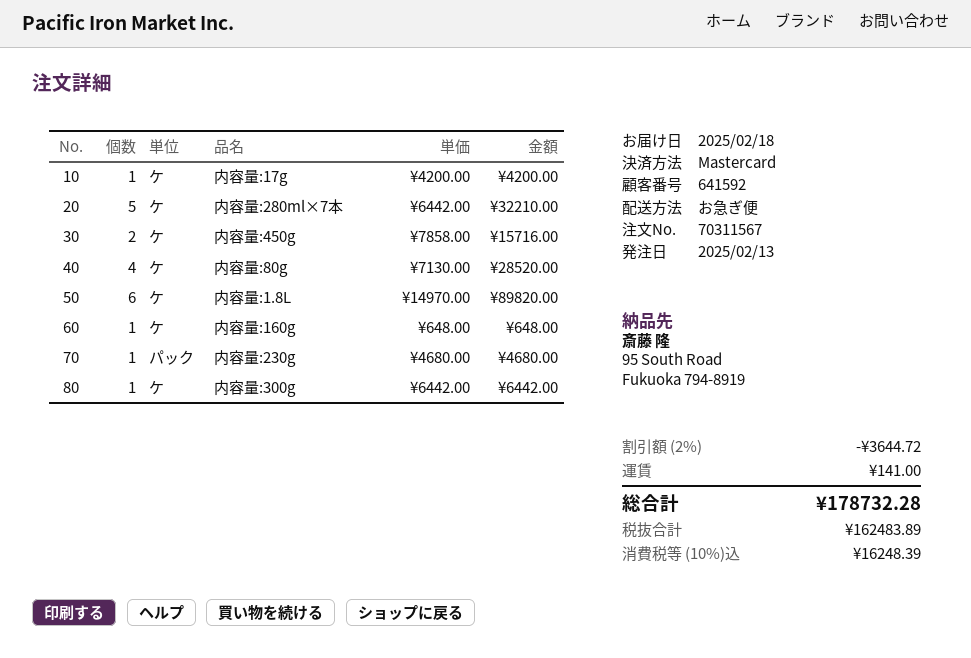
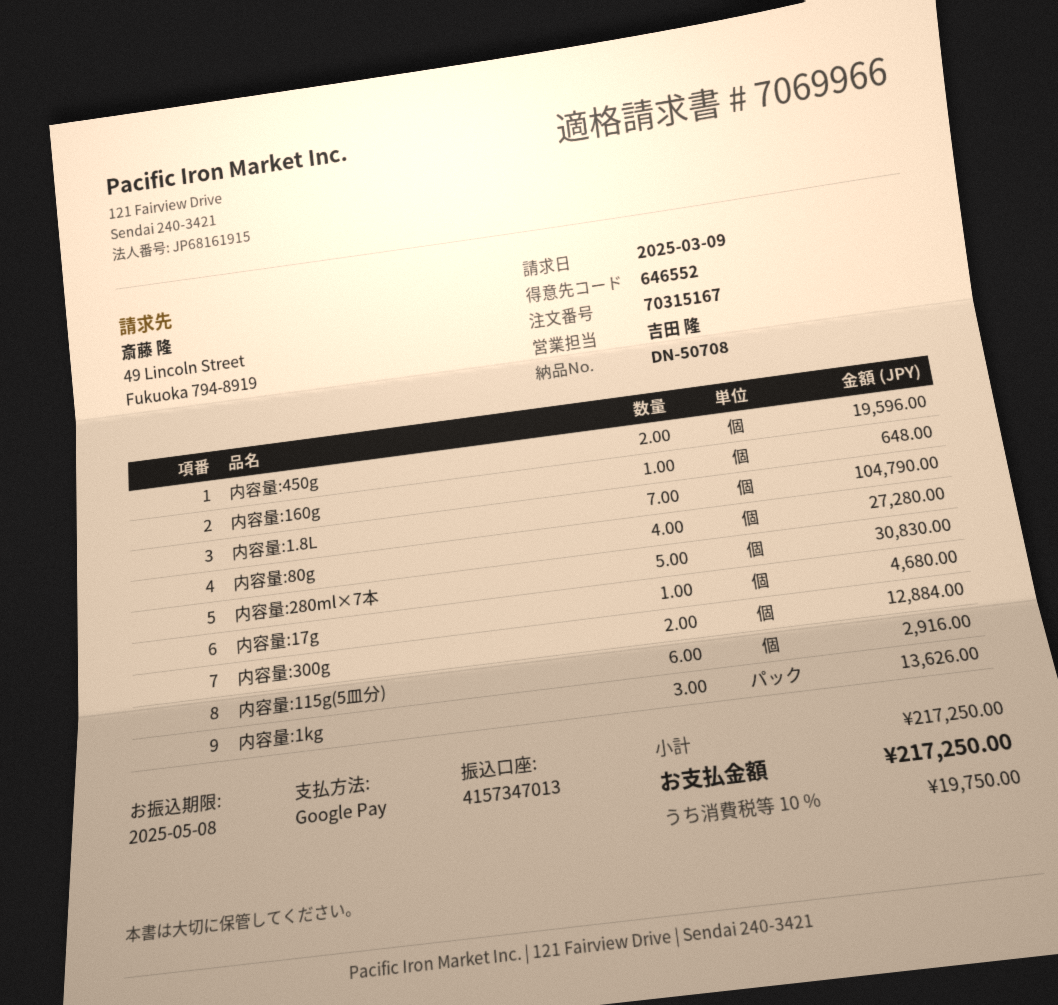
order number: 70311567 -> 70315167
customer number: 641592 -> 646552
payment method: Mastercard -> Google Pay
内容量:17g: 1 for 4200.00 -> 1 for 4680.00
内容量:280ml×7本: 5 for 32210.00 -> 5 for 30830.00
内容量:450g: 2 for 15716.00 -> 2 for 19596.00
内容量:80g: 4 for 28520.00 -> 4 for 27280.00
内容量:1.8L: 6 for 89820.00 -> 7 for 104790.00
内容量:230g: 1 for 4680.00 -> none
内容量:300g: 1 for 6442.00 -> 2 for 12884.00
内容量:115g(5皿分): none -> 6 for 2916.00
内容量:1kg: none -> 3 for 13626.00
discount: 2% = 3644.72 -> none
shipping: 141.00 -> none
tax: 10% = 16248.39 -> 10% = 19750.00
total: 178732.28 -> 217250.00

